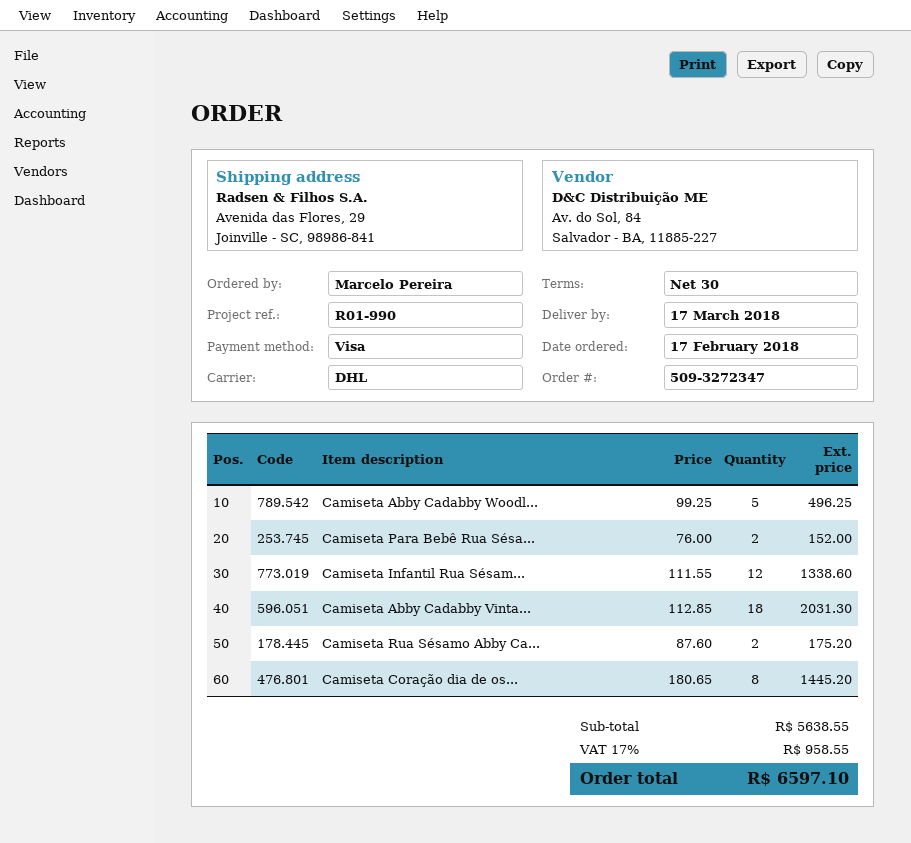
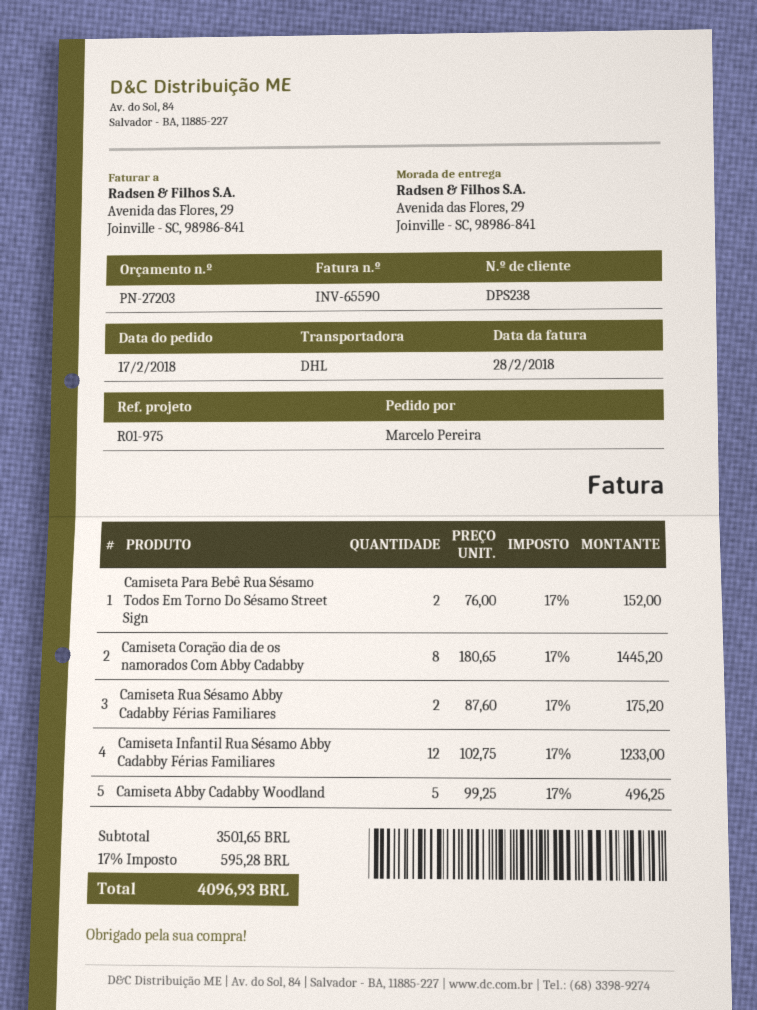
reference: R01-990 -> R01-975
Camiseta Infantil Rua Sésam...: 12 x 111.55 = 1338.60 -> 12 x 102.75 = 1233.00
Camiseta Abby Cadabby Vinta...: 18 x 112.85 = 2031.30 -> none
subtotal: 5638.55 -> 3501.65
tax: 17% = 958.55 -> 17% = 595.28
total: 6597.10 -> 4096.93

